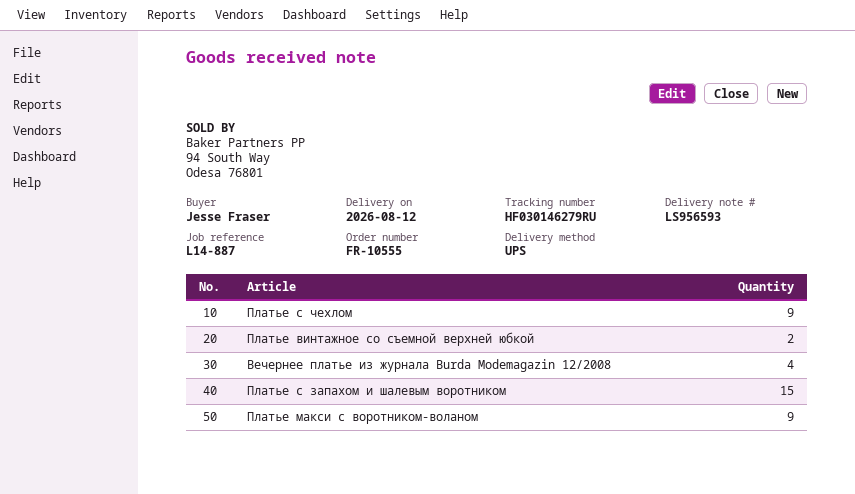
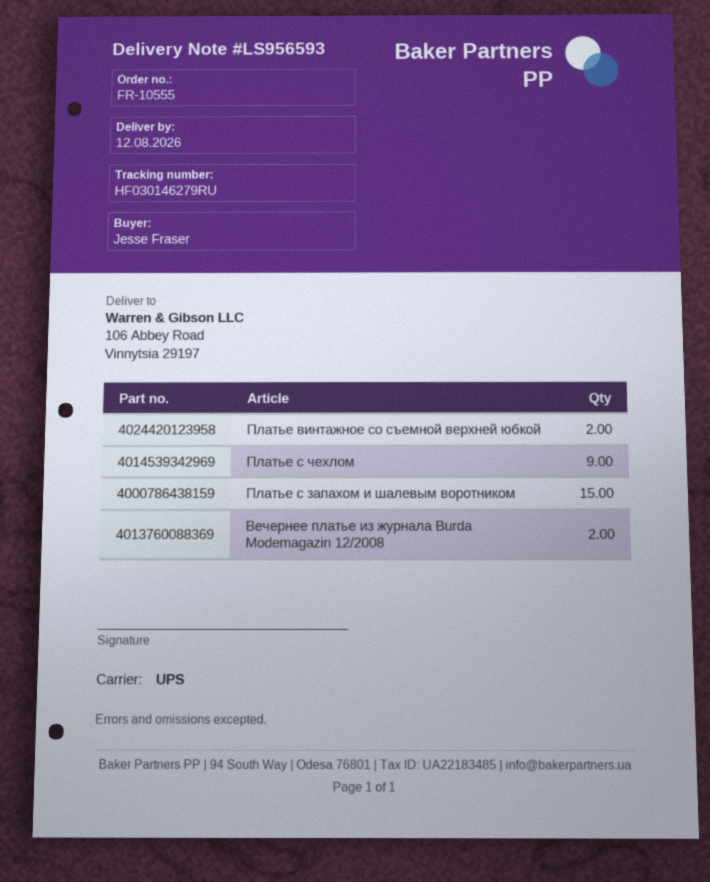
Вечернее платье из журнала Burda Modemagazin 12/2008: 4 -> 2
Платье макси с воротником-воланом: 9 -> none

